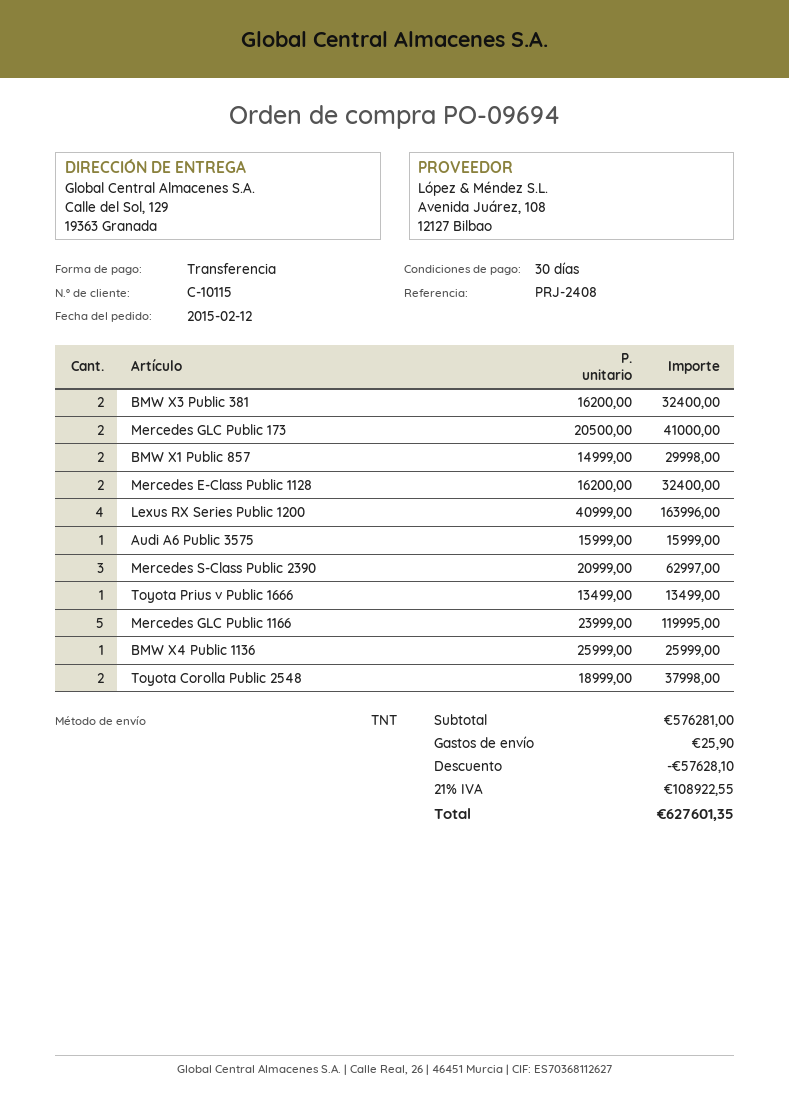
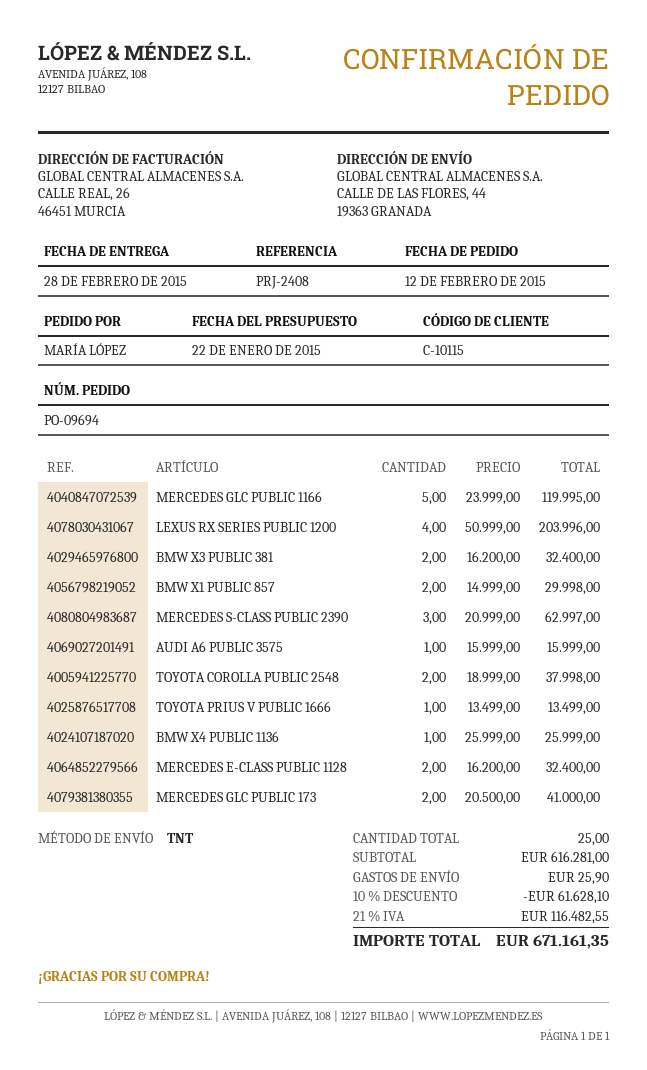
ship to: Calle del Sol, 129, 19363 Granada -> CALLE DE LAS FLORES, 44, 19363 GRANADA
Lexus RX Series Public 1200: 4 x 40999.00 = 163996.00 -> 4 x 50999.00 = 203996.00
subtotal: 576281.00 -> 616281.00
discount: 57628.10 -> 61628.10
tax: 21% = 108922.55 -> 21% = 116482.55
total: 627601.35 -> 671161.35

